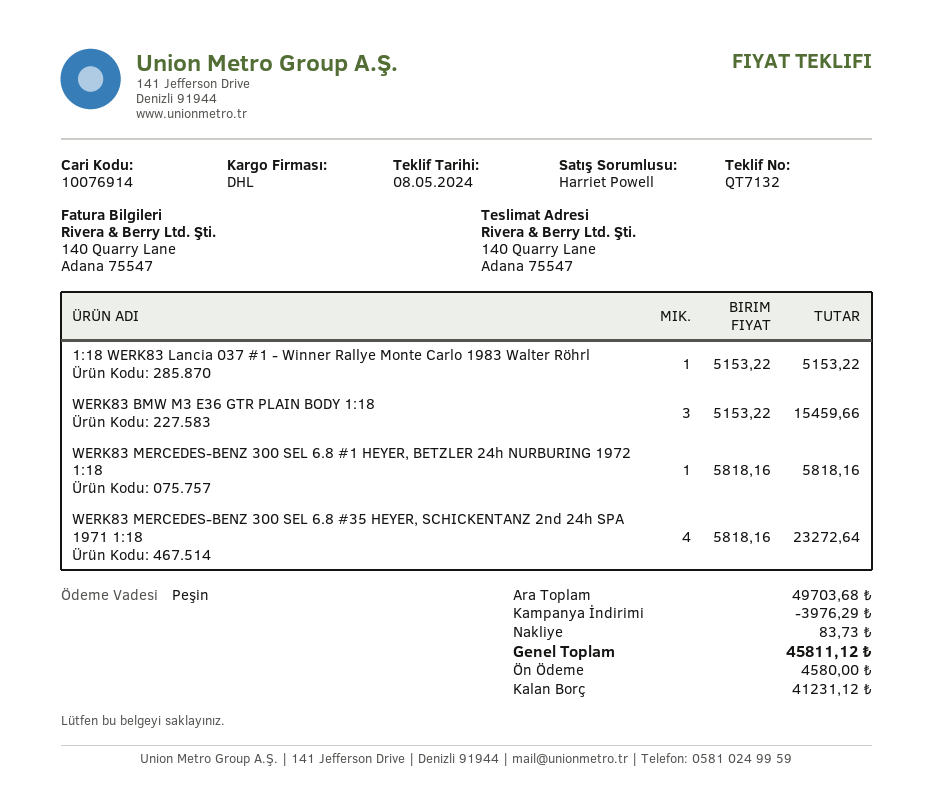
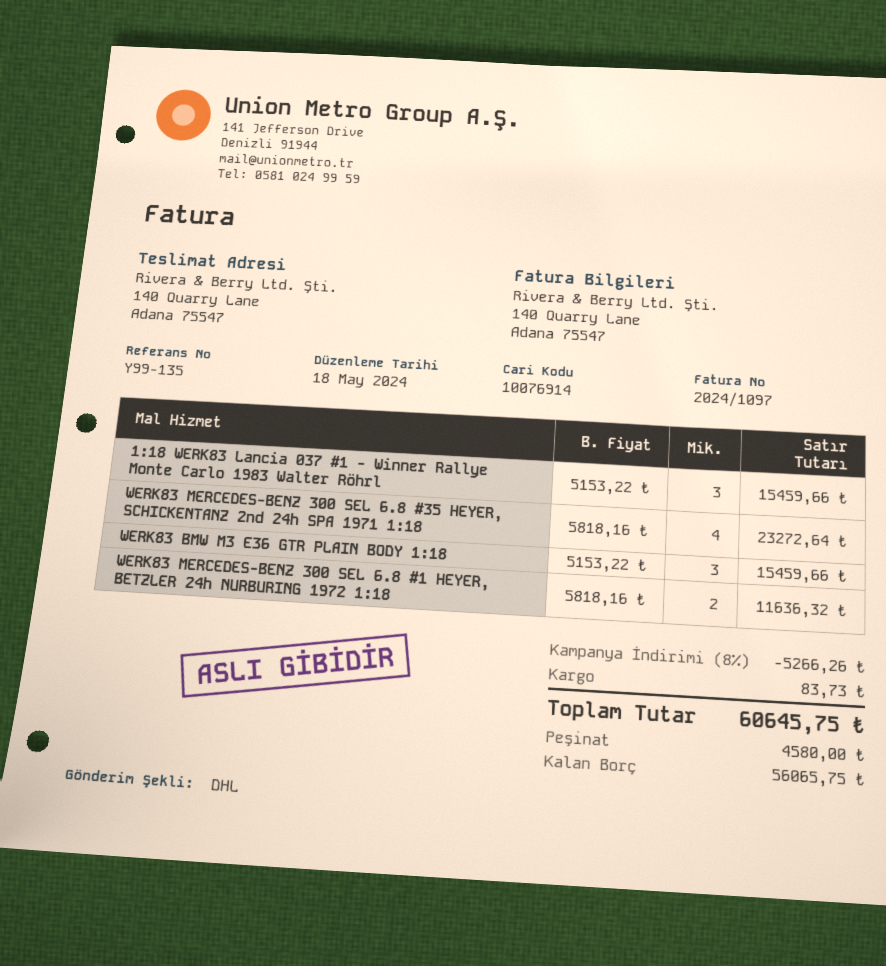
1:18 WERK83 Lancia 037 #1 - Winner Rallye Monte Carlo 1983 Walter Röhrl: 1 x 5153.22 = 5153.22 -> 3 x 5153.22 = 15459.66
WERK83 MERCEDES-BENZ 300 SEL 6.8 #1 HEYER, BETZLER 24h NURBURING 1972 1:18: 1 x 5818.16 = 5818.16 -> 2 x 5818.16 = 11636.32
discount: 3976.29 -> 5266.26
total: 45811.12 -> 60645.75
balance: 41231.12 -> 56065.75

